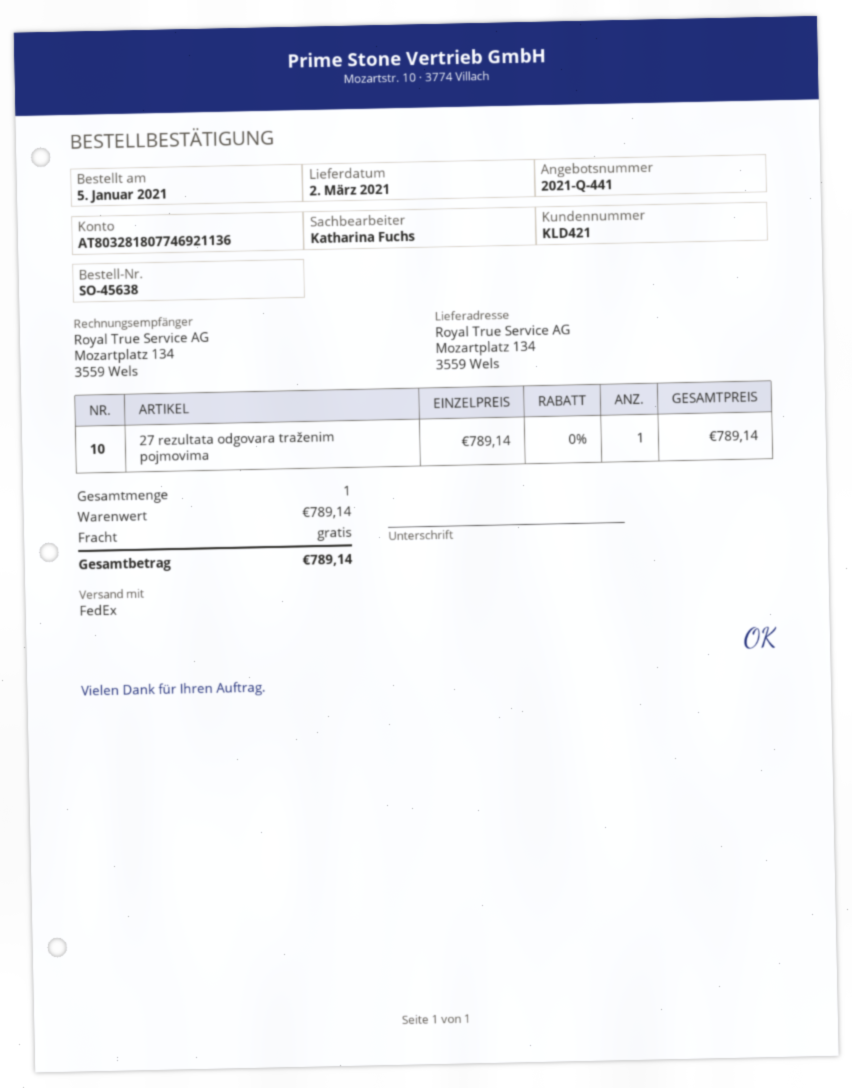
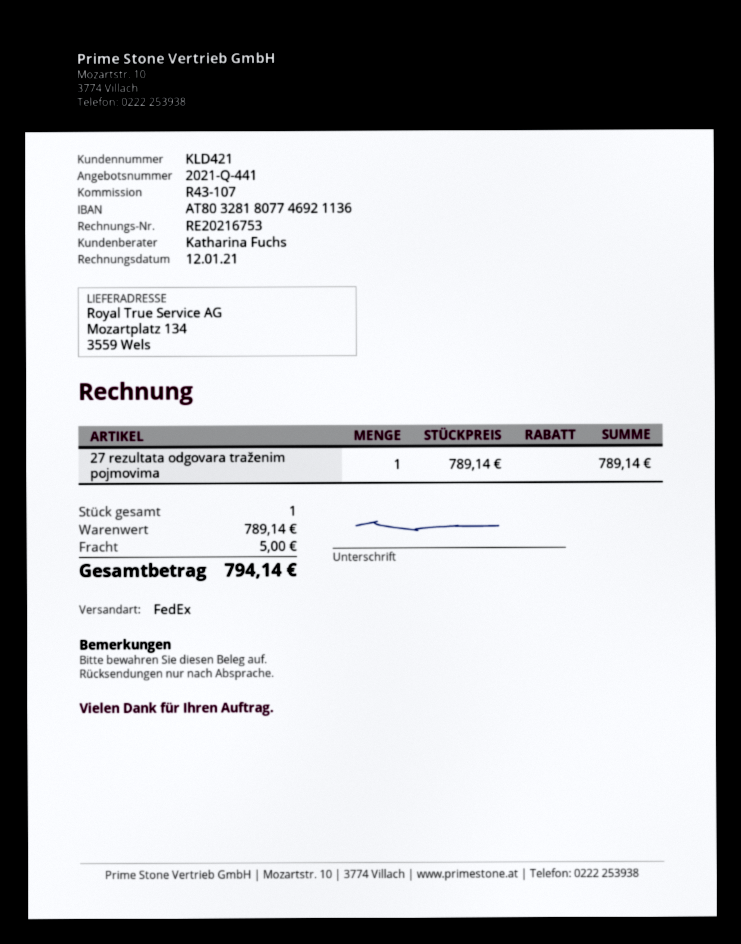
shipping: 0.00 -> 5.00
total: 789.14 -> 794.14

